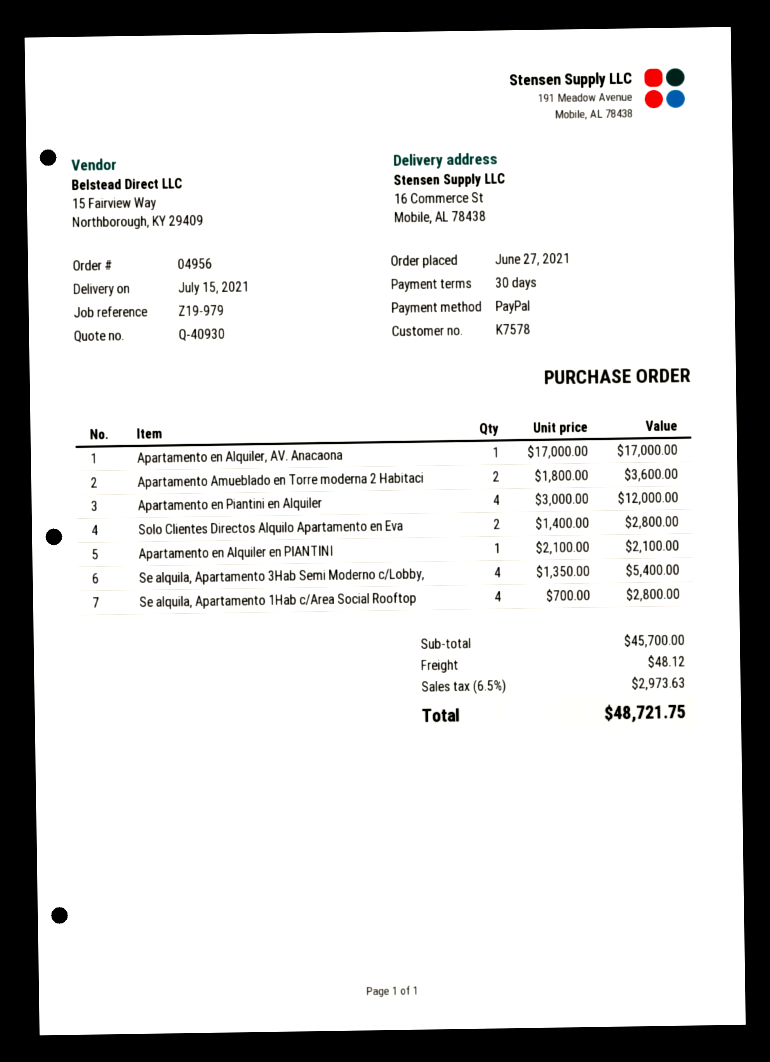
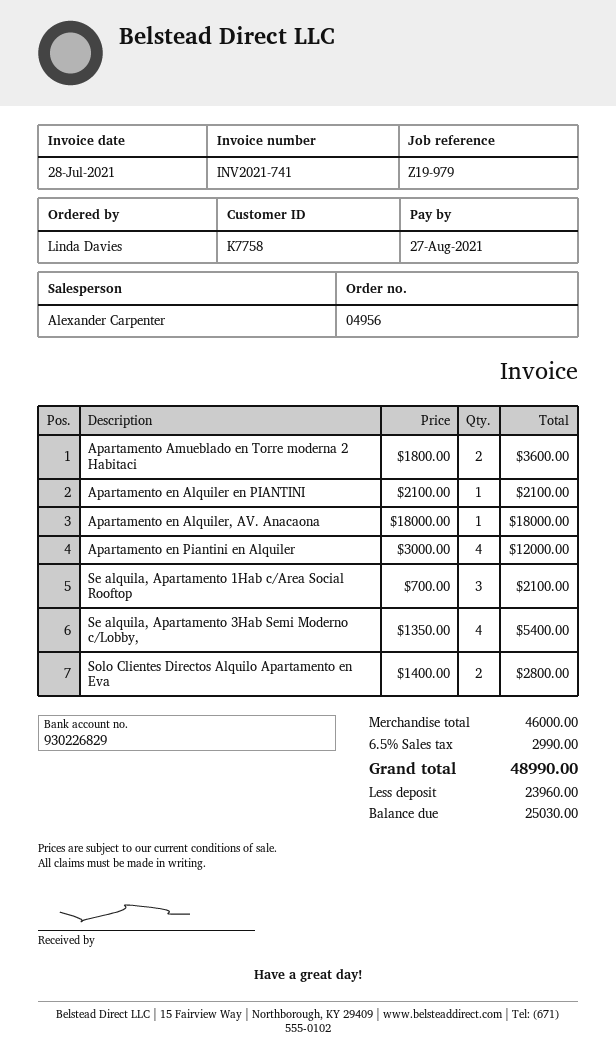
customer number: K7578 -> K7758
Apartamento en Alquiler, AV. Anacaona: 1 x 17000.00 = 17000.00 -> 1 x 18000.00 = 18000.00
Se alquila, Apartamento 1Hab c/Area Social Rooftop: 4 x 700.00 = 2800.00 -> 3 x 700.00 = 2100.00
subtotal: 45700.00 -> 46000.00
shipping: 48.12 -> none
tax: 6.5% = 2973.63 -> 6.5% = 2990.00
total: 48721.75 -> 48990.00

